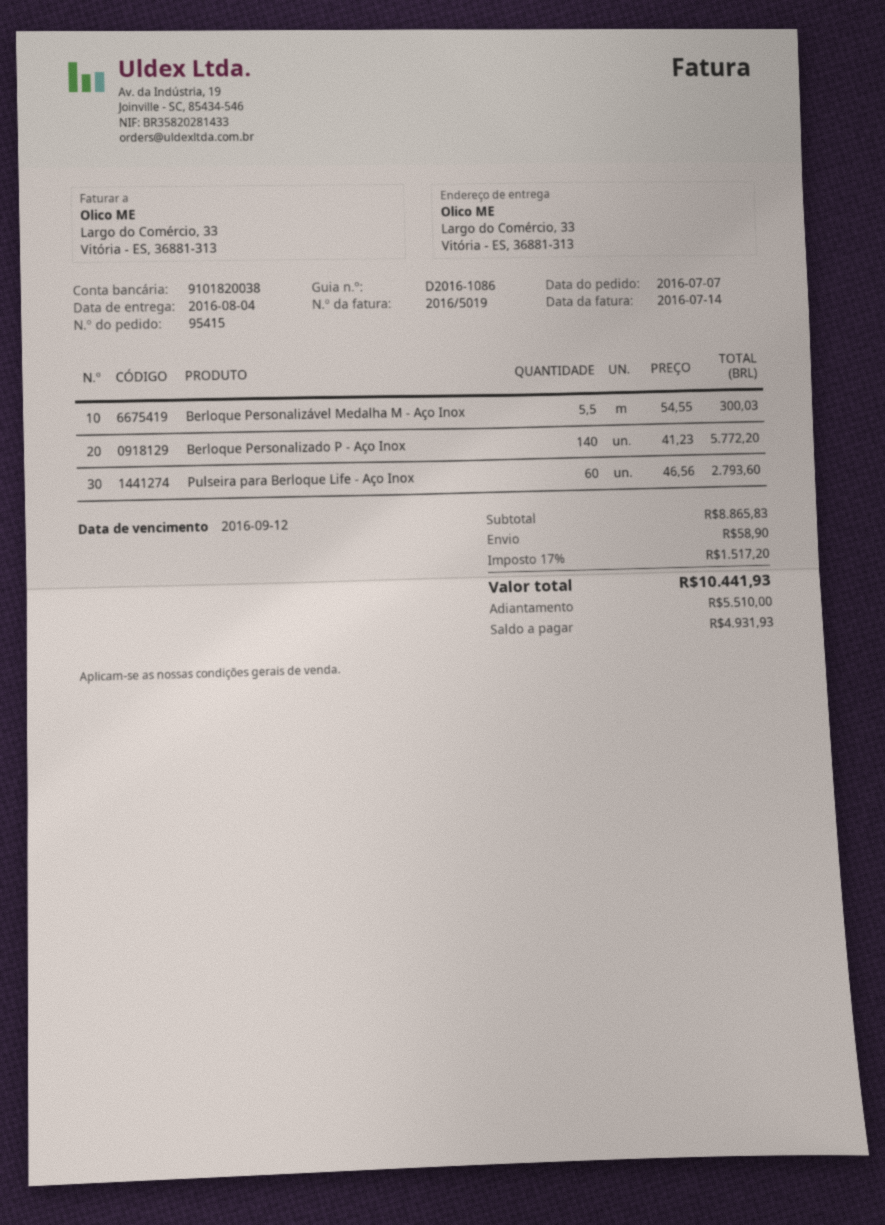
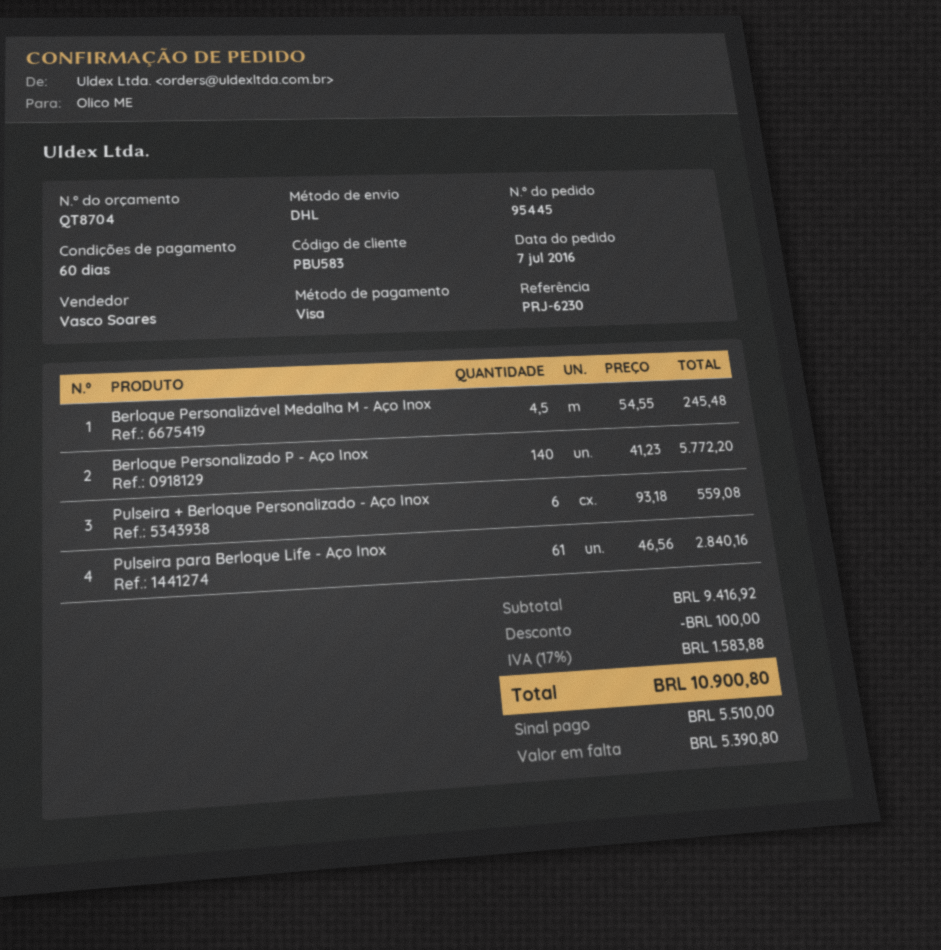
order number: 95415 -> 95445
Berloque Personalizável Medalha M - Aço Inox: 5.5 x 54.55 = 300.03 -> 4.5 x 54.55 = 245.48
Pulseira para Berloque Life - Aço Inox: 60 x 46.56 = 2793.60 -> 61 x 46.56 = 2840.16
Pulseira + Berloque Personalizado - Aço Inox: none -> 6 x 93.18 = 559.08
subtotal: 8865.83 -> 9416.92
discount: none -> 100.00
shipping: 58.90 -> none
tax: 17% = 1517.20 -> 17% = 1583.88
total: 10441.93 -> 10900.80
balance: 4931.93 -> 5390.80

